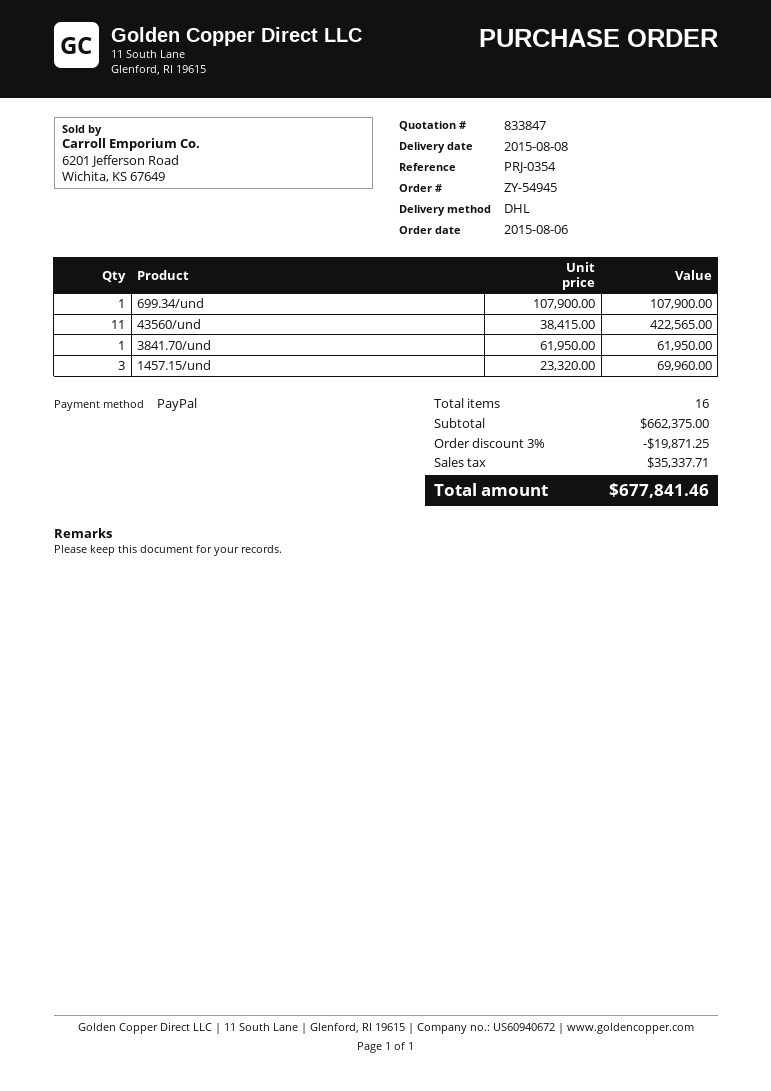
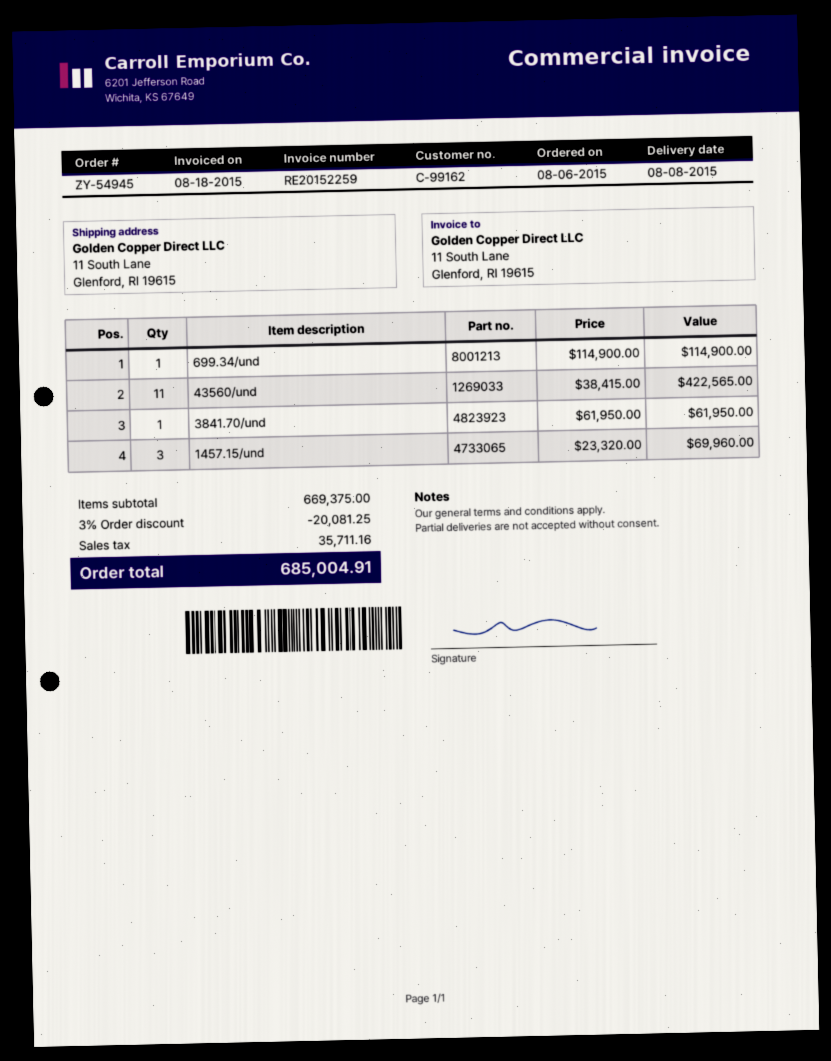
699.34/und: 1 x 107900.00 = 107900.00 -> 1 x 114900.00 = 114900.00
subtotal: 662375.00 -> 669375.00
discount: 3% = 19871.25 -> 3% = 20081.25
tax: 35337.71 -> 35711.16
total: 677841.46 -> 685004.91

